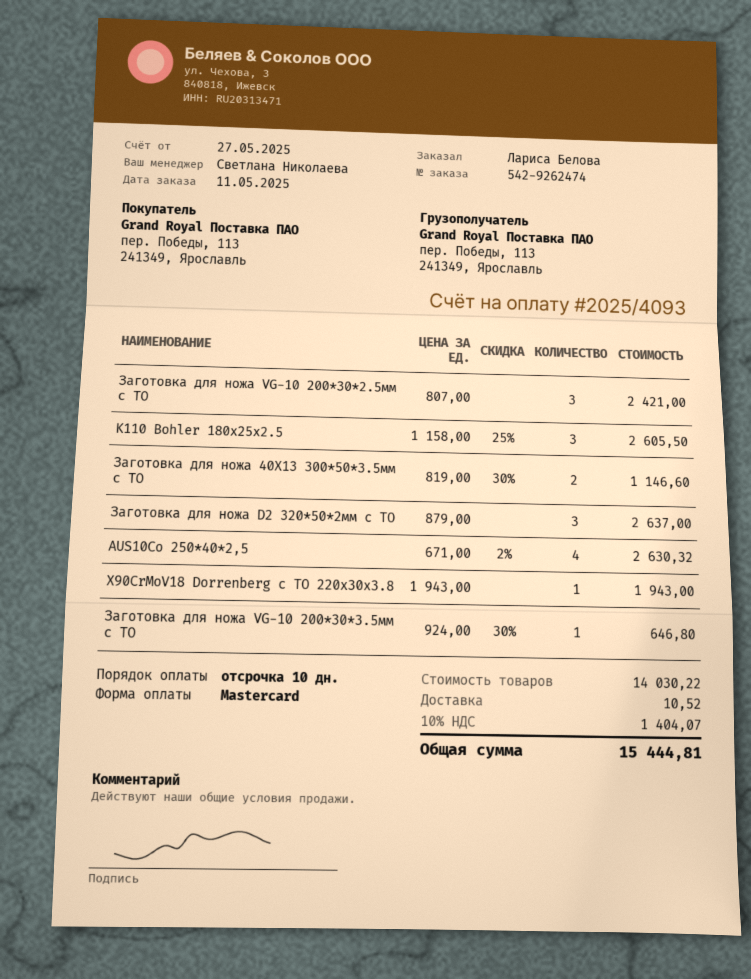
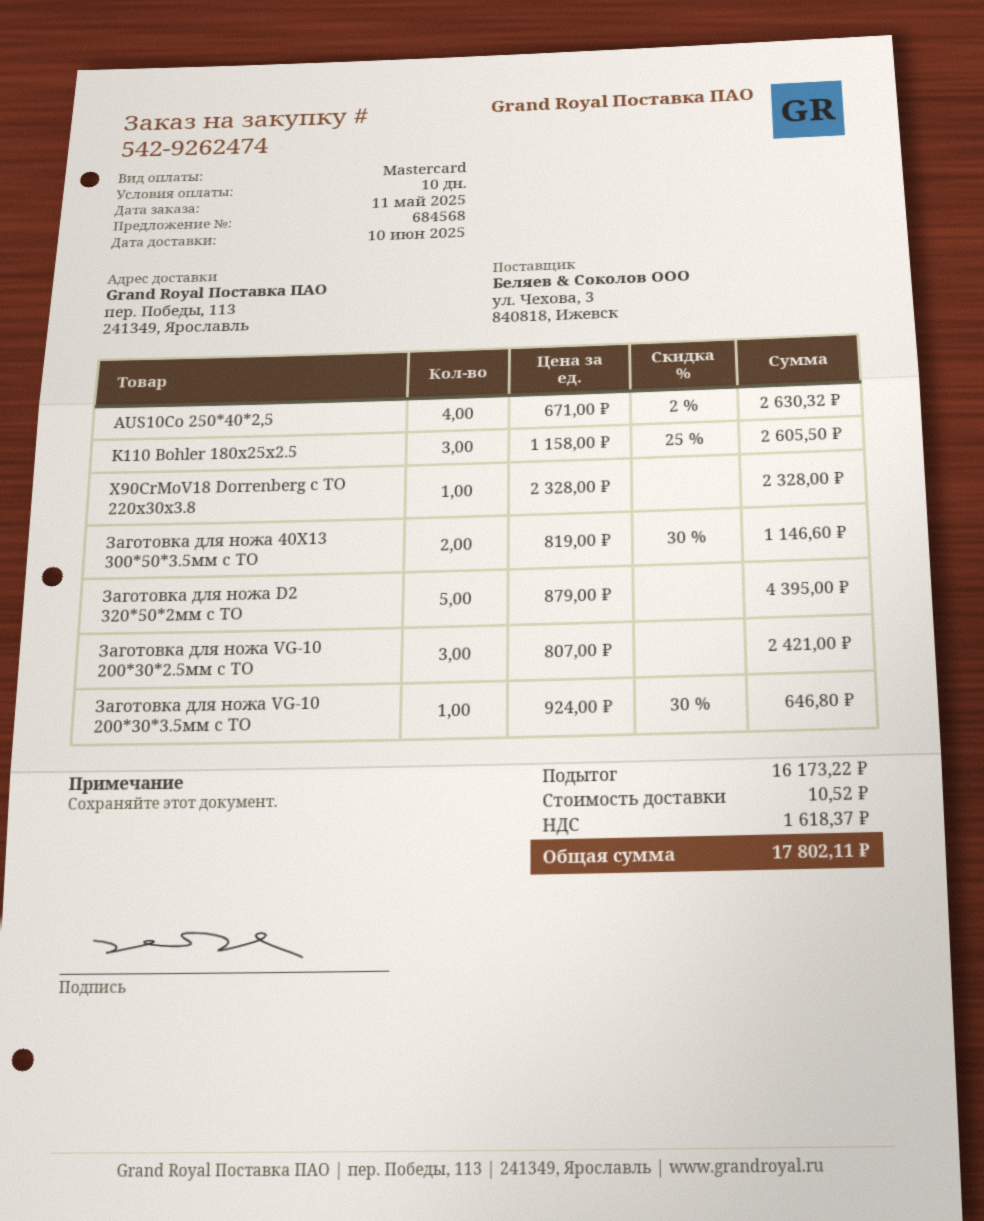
Заготовка для ножа D2 320*50*2мм с ТО: 3 x 879.00 = 2637.00 -> 5 x 879.00 = 4395.00
X90CrMoV18 Dorrenberg с ТО 220x30x3.8: 1 x 1943.00 = 1943.00 -> 1 x 2328.00 = 2328.00
subtotal: 14030.22 -> 16173.22
tax: 1404.07 -> 1618.37
total: 15444.81 -> 17802.11

